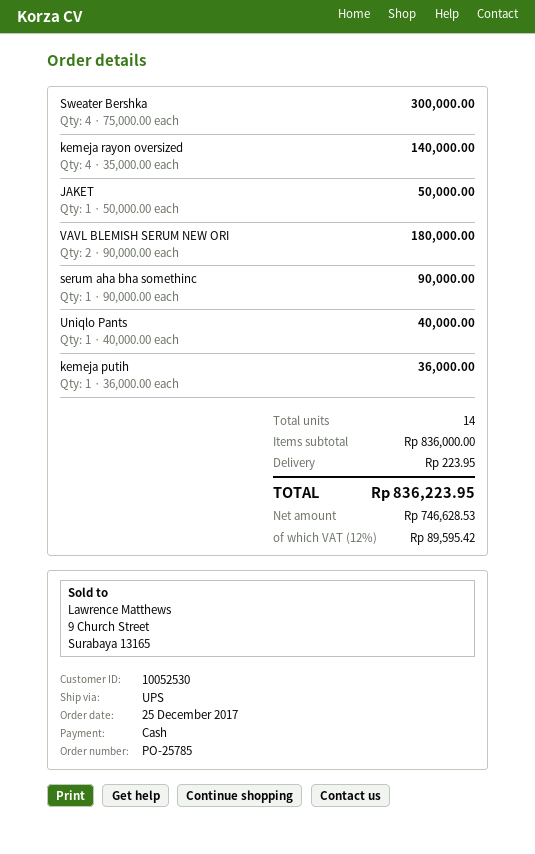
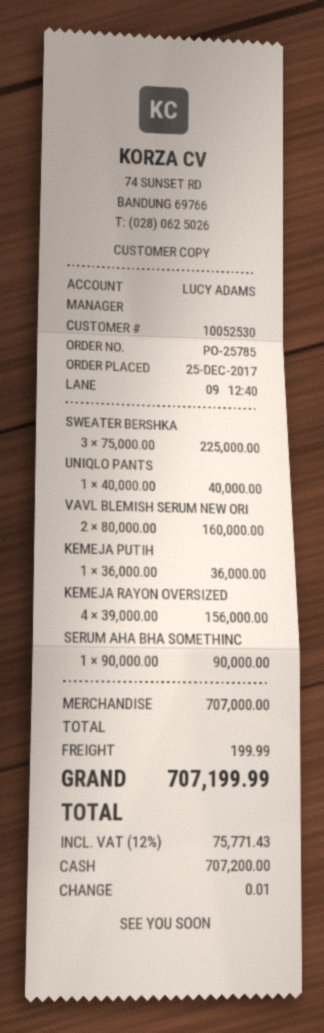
Sweater Bershka: 4 x 75000.00 = 300000.00 -> 3 x 75000.00 = 225000.00
kemeja rayon oversized: 4 x 35000.00 = 140000.00 -> 4 x 39000.00 = 156000.00
JAKET: 1 x 50000.00 = 50000.00 -> none
VAVL BLEMISH SERUM NEW ORI: 2 x 90000.00 = 180000.00 -> 2 x 80000.00 = 160000.00
subtotal: 836000.00 -> 707000.00
shipping: 223.95 -> 199.99
tax: 12% = 89595.42 -> 12% = 75771.43
total: 836223.95 -> 707199.99

